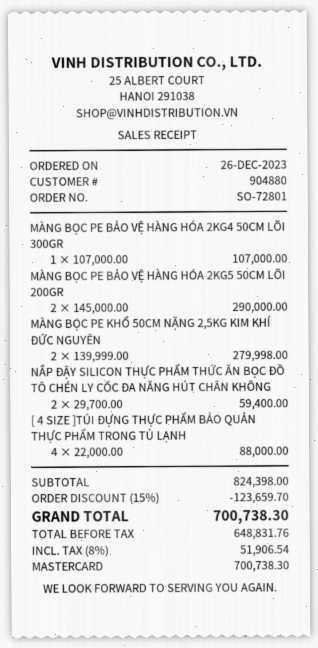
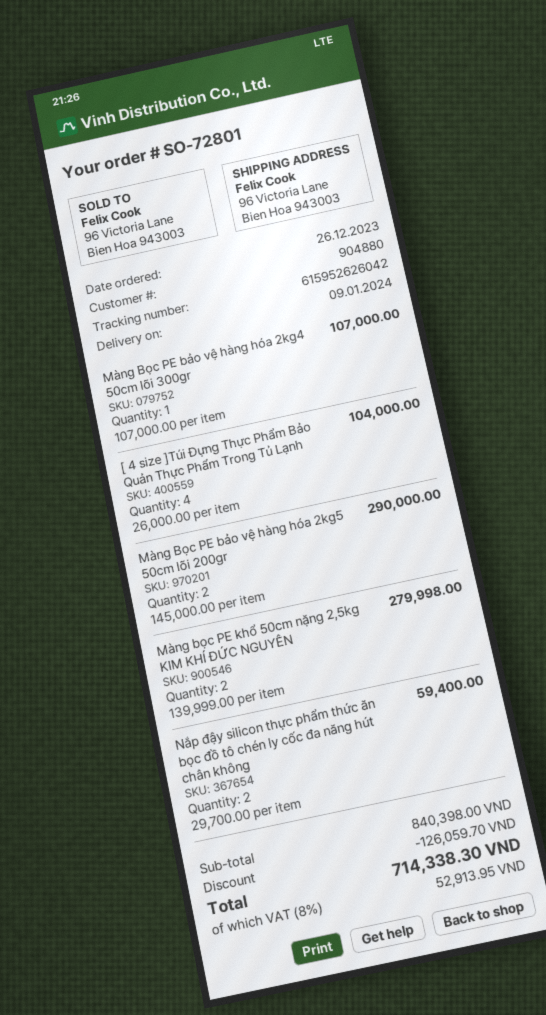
[ 4 SIZE ]TÚI ĐỰNG THỰC PHẨM BẢO QUẢN THỰC PHẨM TRONG TỦ LẠNH: 4 x 22000.00 = 88000.00 -> 4 x 26000.00 = 104000.00
subtotal: 824398.00 -> 840398.00
discount: 123659.70 -> 126059.70
tax: 8% = 51906.54 -> 8% = 52913.95
total: 700738.30 -> 714338.30

